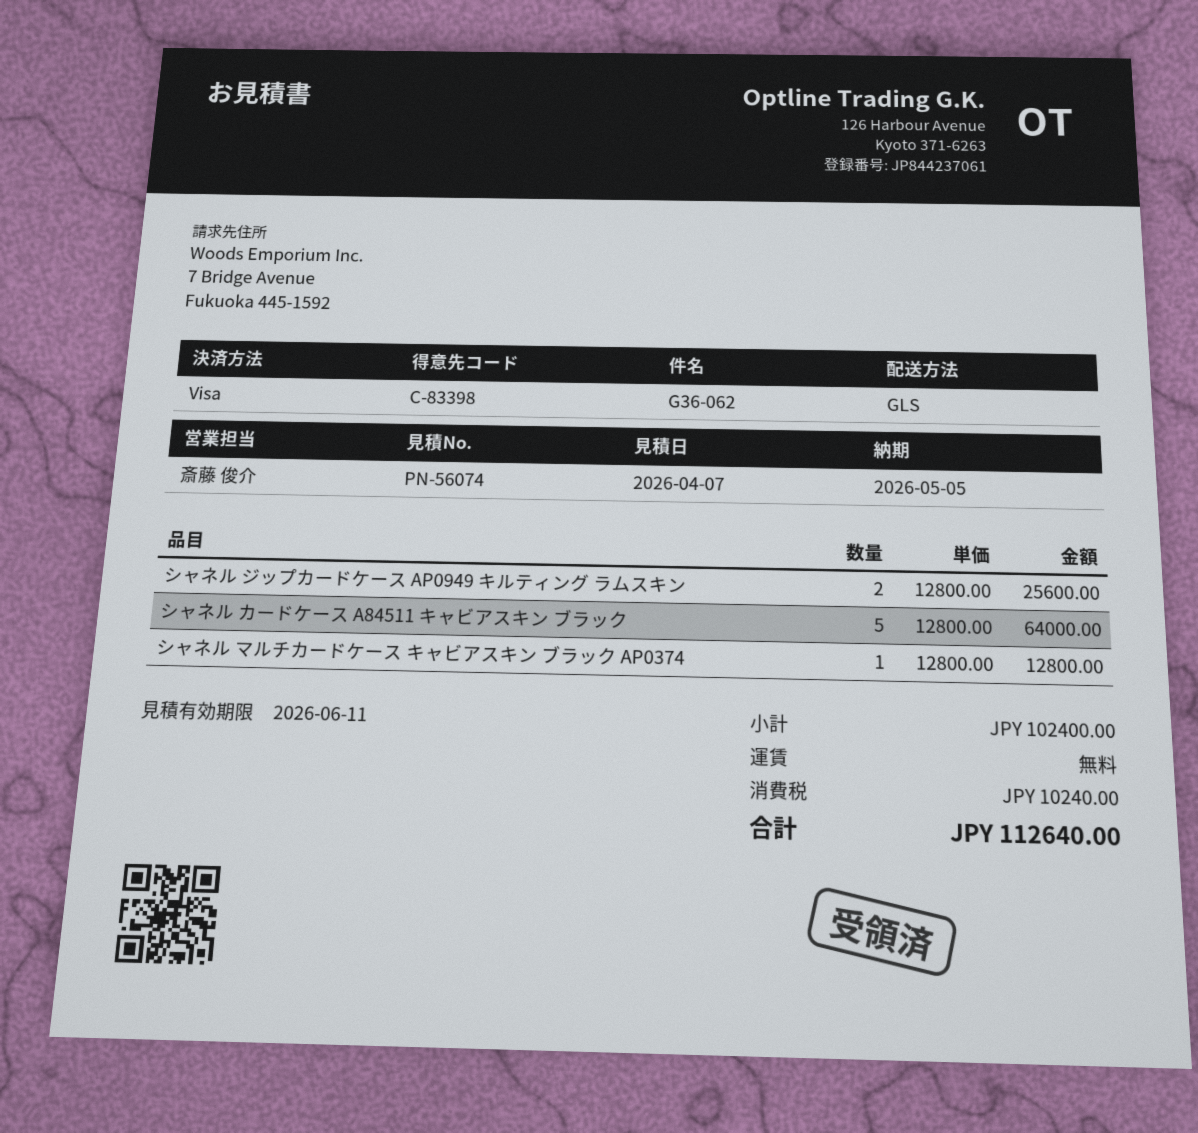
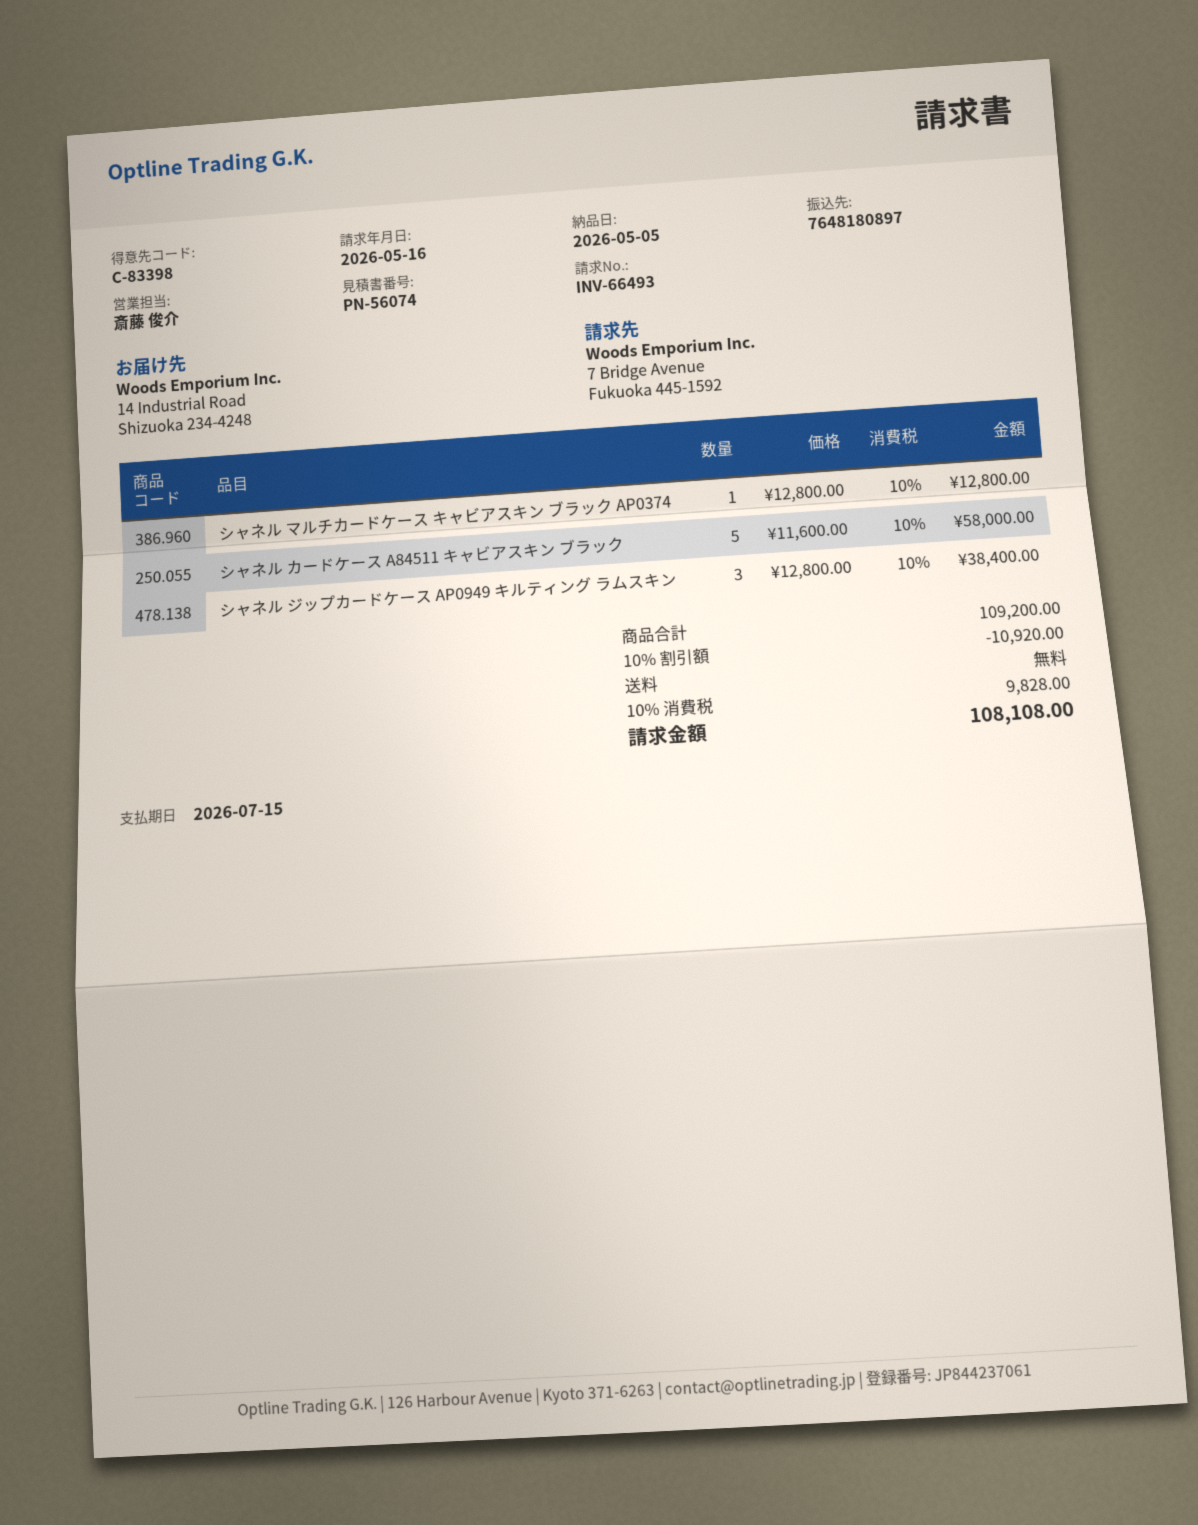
シャネル ジップカードケース AP0949 キルティング ラムスキン: 2 x 12800.00 = 25600.00 -> 3 x 12800.00 = 38400.00
シャネル カードケース A84511 キャビアスキン ブラック: 5 x 12800.00 = 64000.00 -> 5 x 11600.00 = 58000.00
subtotal: 102400.00 -> 109200.00
discount: none -> 10% = 10920.00
tax: 10240.00 -> 9828.00
total: 112640.00 -> 108108.00

